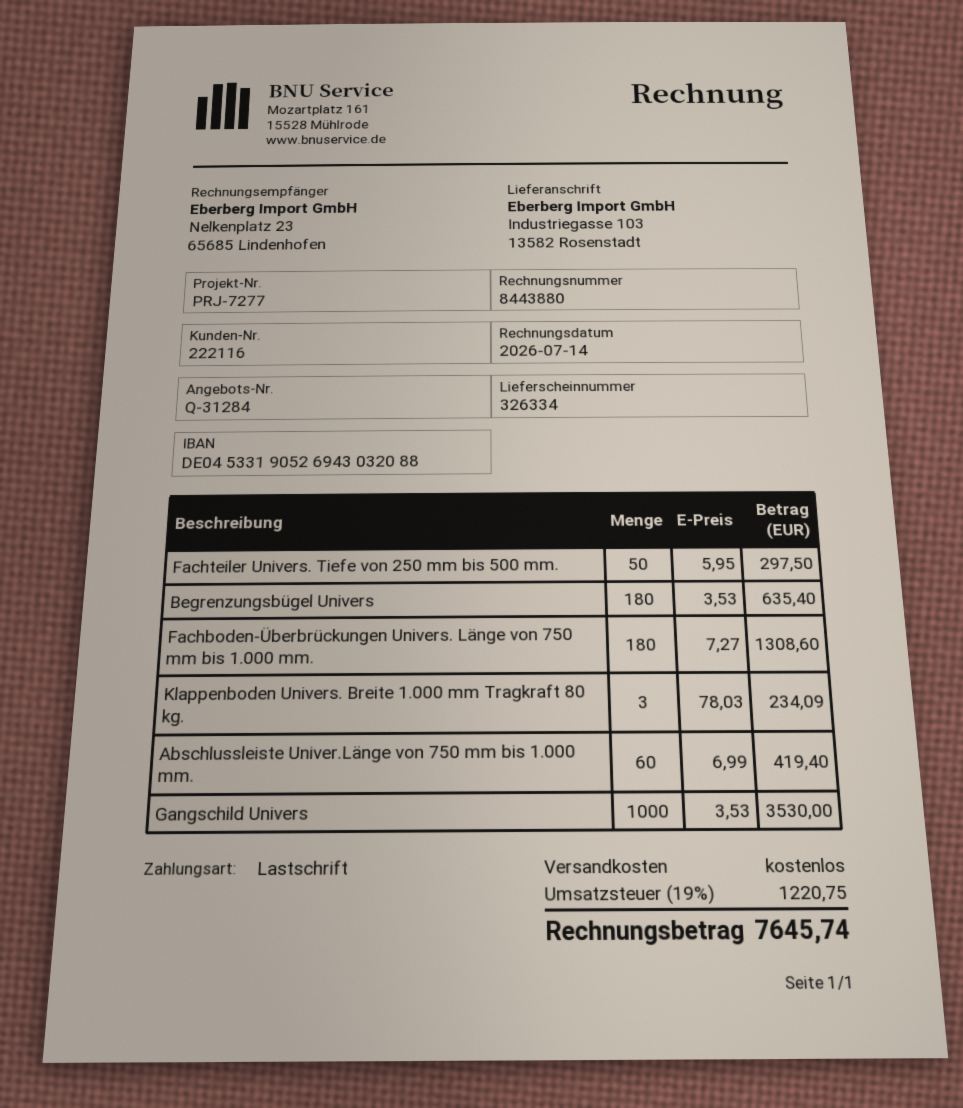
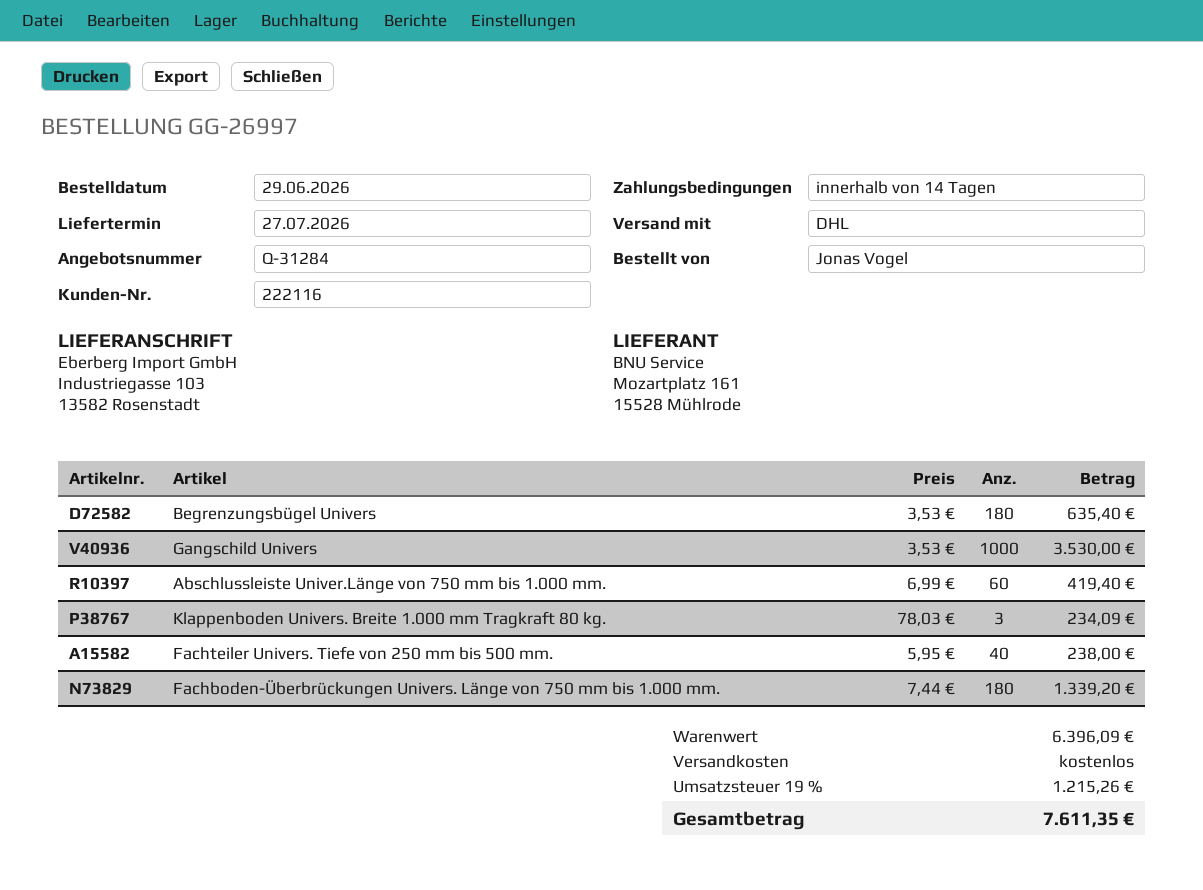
Fachteiler Univers. Tiefe von 250 mm bis 500 mm.: 50 x 5.95 = 297.50 -> 40 x 5.95 = 238.00
Fachboden-Überbrückungen Univers. Länge von 750 mm bis 1.000 mm.: 180 x 7.27 = 1308.60 -> 180 x 7.44 = 1339.20
tax: 19% = 1220.75 -> 19% = 1215.26
total: 7645.74 -> 7611.35

